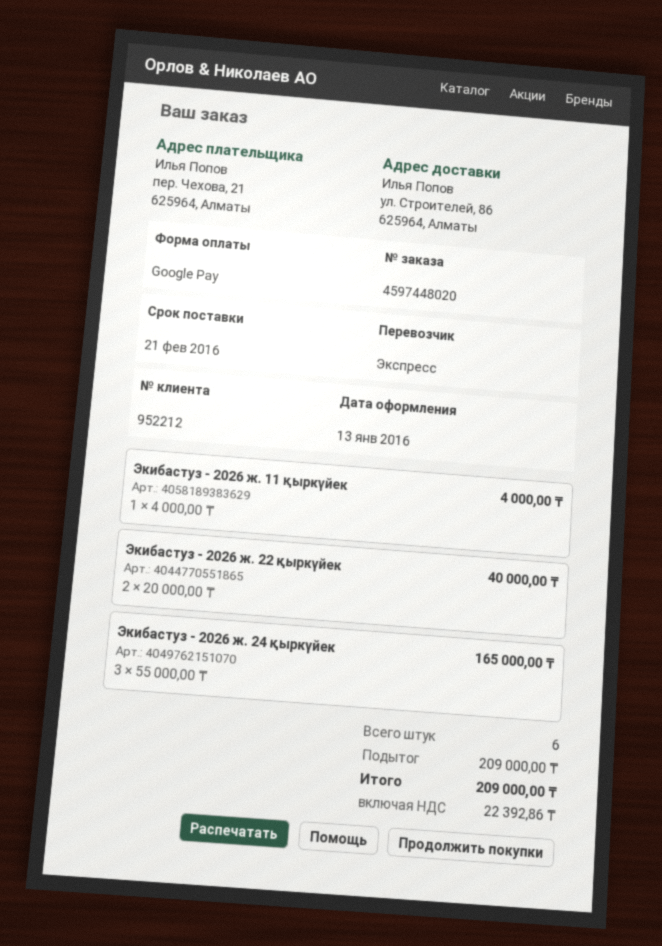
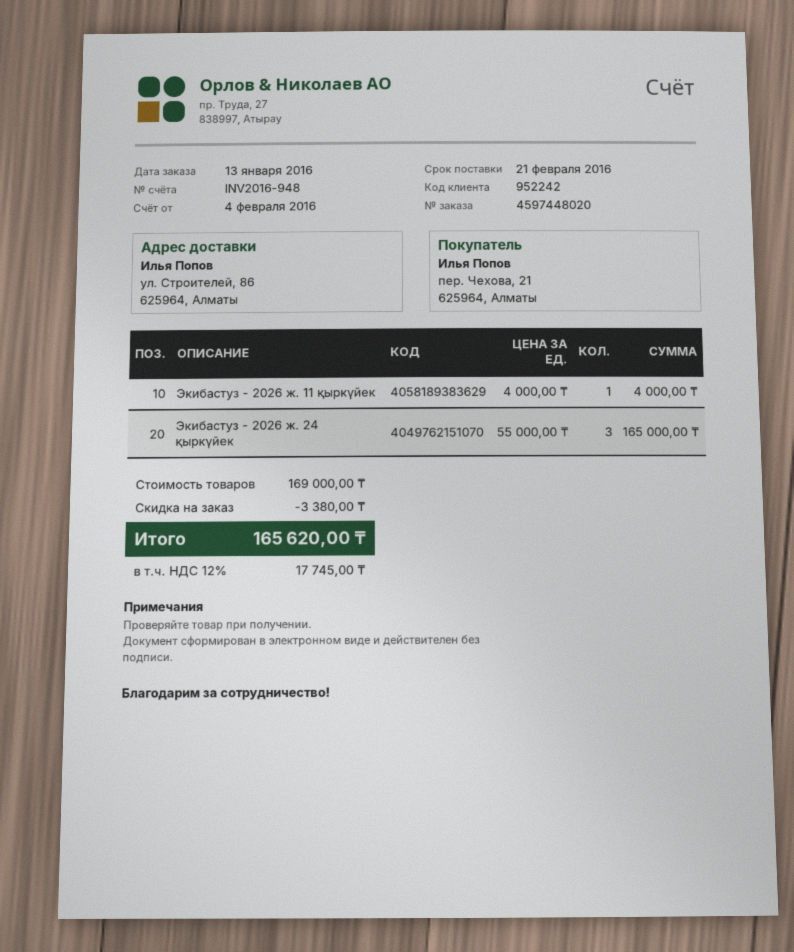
customer number: 952212 -> 952242
Экибастуз - 2026 ж. 22 қыркүйек: 2 x 20000.00 = 40000.00 -> none
subtotal: 209000.00 -> 169000.00
discount: none -> 3380.00
tax: 22392.86 -> 17745.00
total: 209000.00 -> 165620.00

